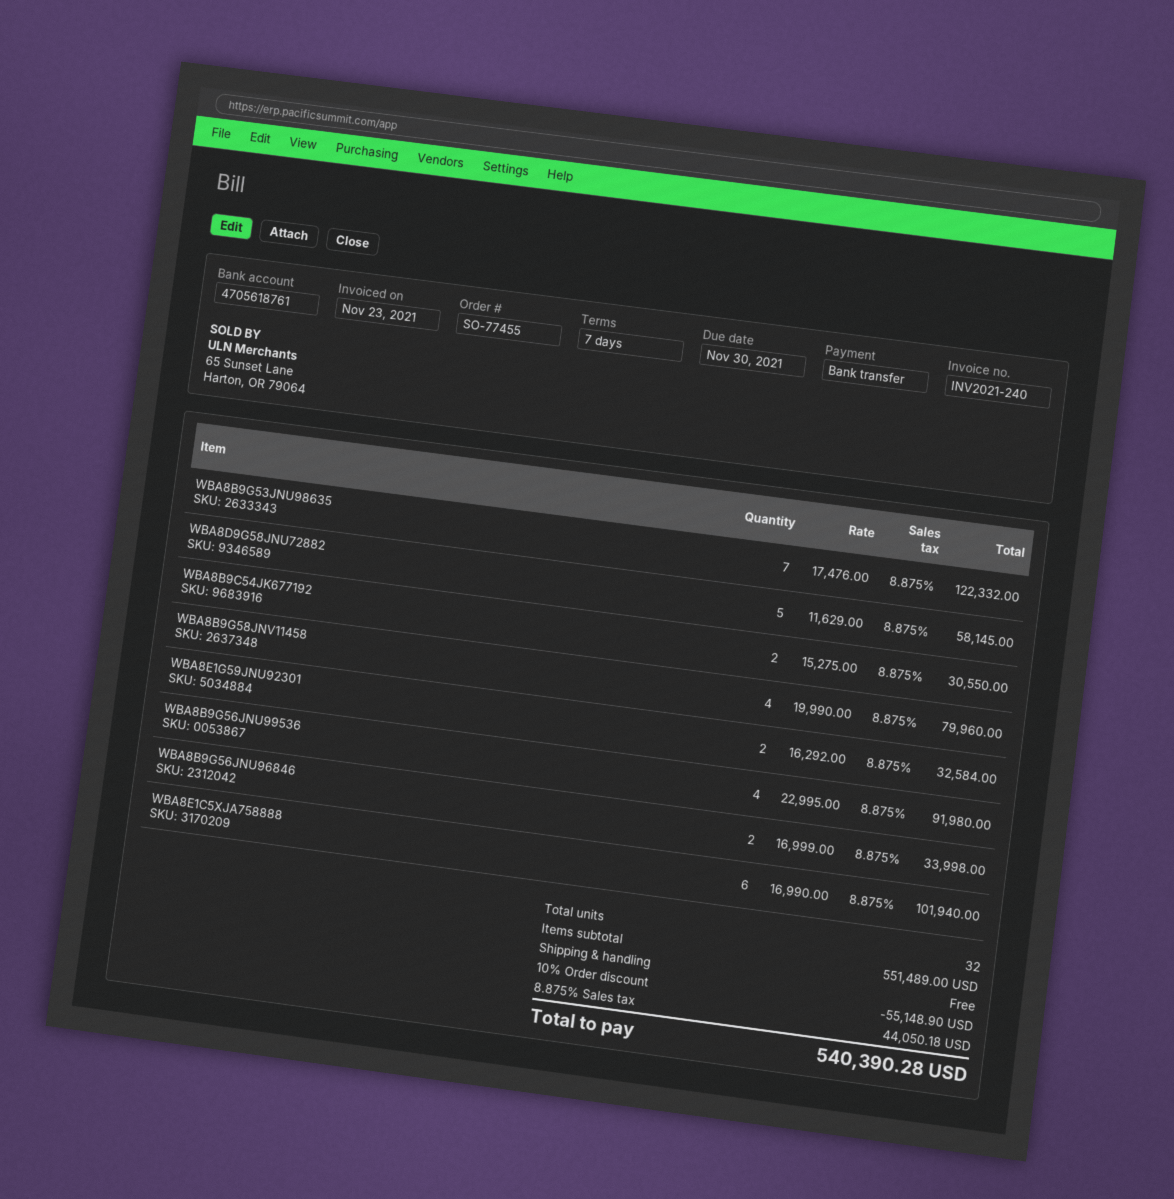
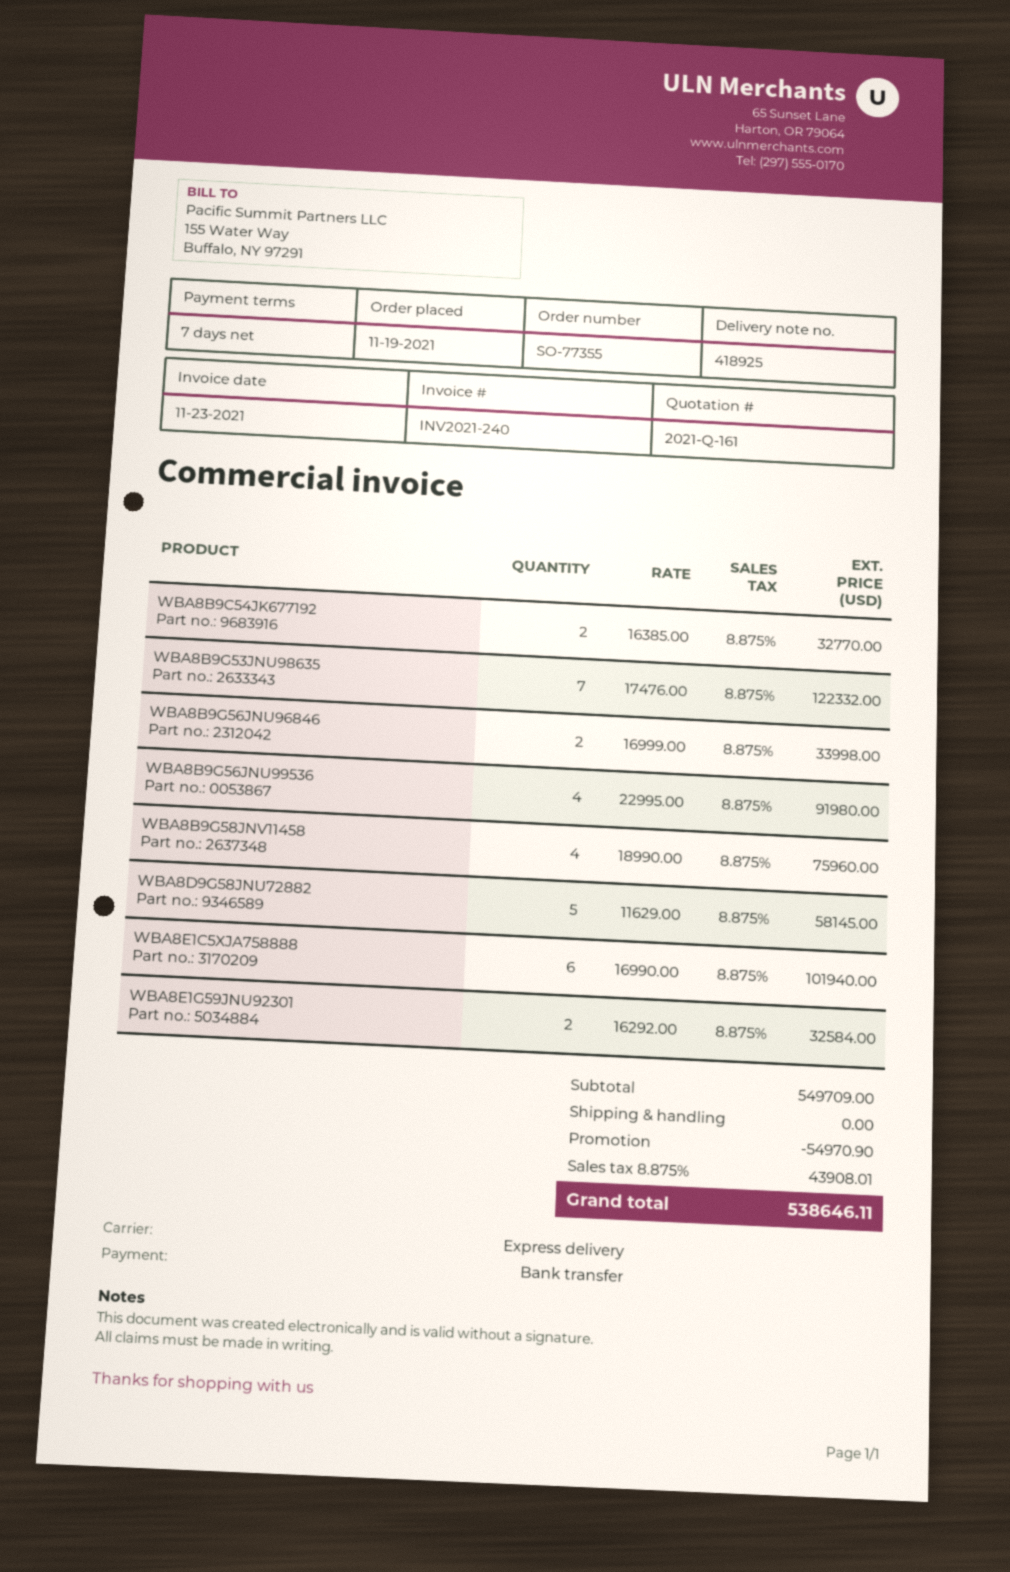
order number: SO-77455 -> SO-77355
WBA8B9C54JK677192: 2 x 15275.00 = 30550.00 -> 2 x 16385.00 = 32770.00
WBA8B9G58JNV11458: 4 x 19990.00 = 79960.00 -> 4 x 18990.00 = 75960.00
subtotal: 551489.00 -> 549709.00
discount: 55148.90 -> 54970.90
tax: 8.875% = 44050.18 -> 8.875% = 43908.01
total: 540390.28 -> 538646.11

